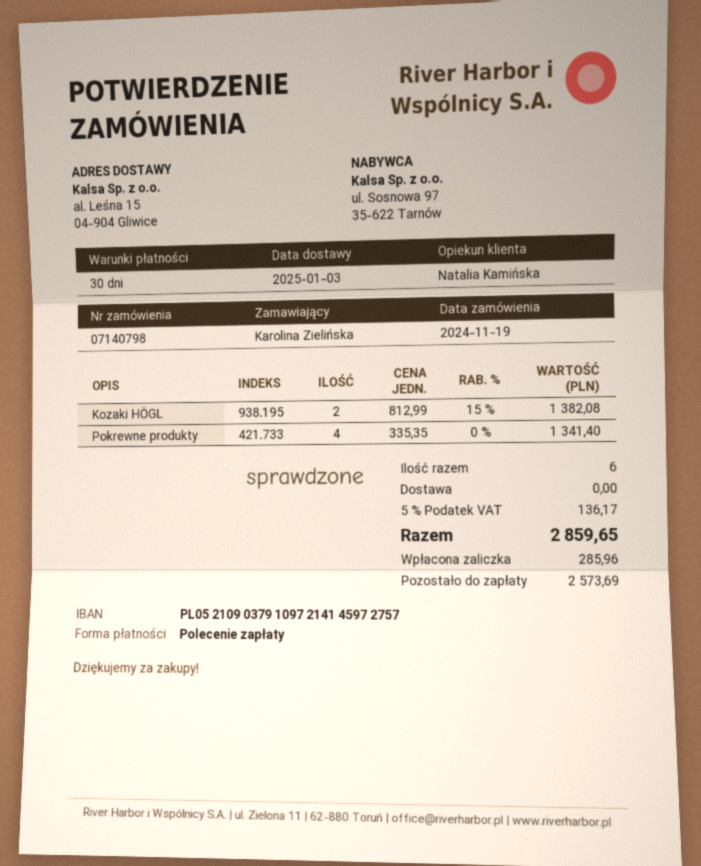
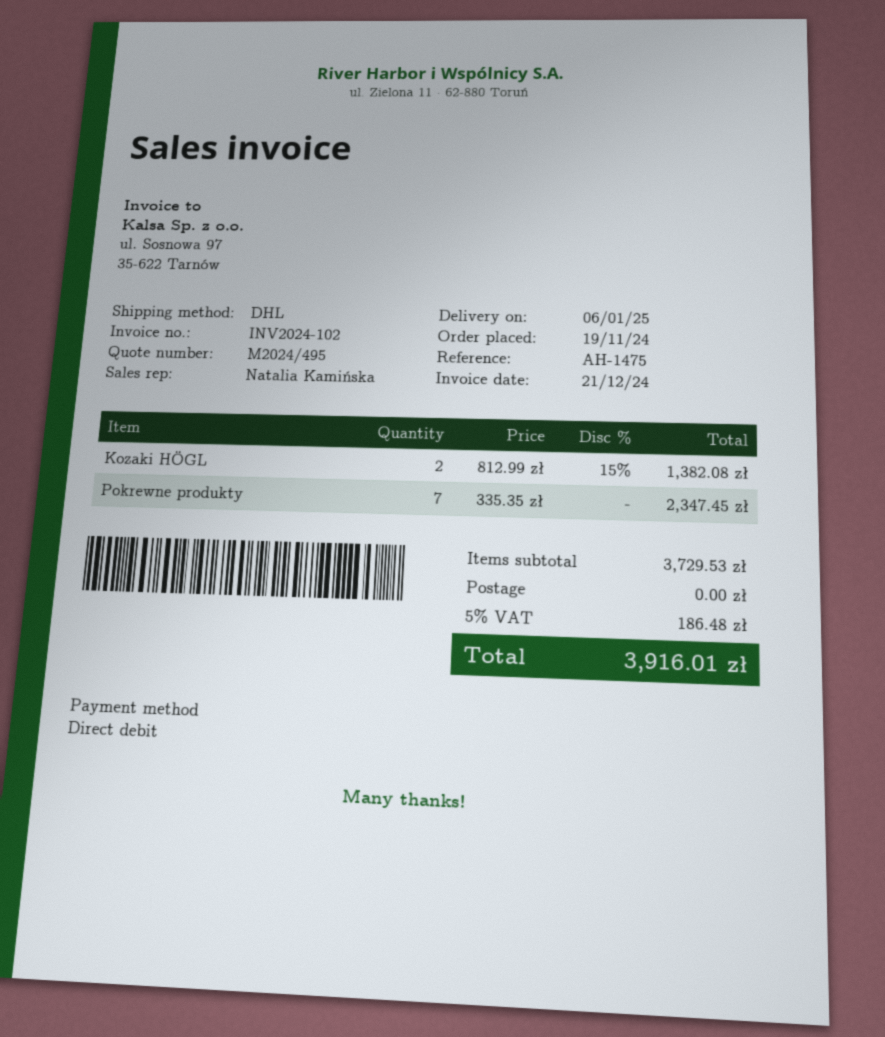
delivery date: 2025-01-03 -> 2025-01-06
Pokrewne produkty: 4 x 335.35 = 1341.40 -> 7 x 335.35 = 2347.45
tax: 5% = 136.17 -> 5% = 186.48
total: 2859.65 -> 3916.01

